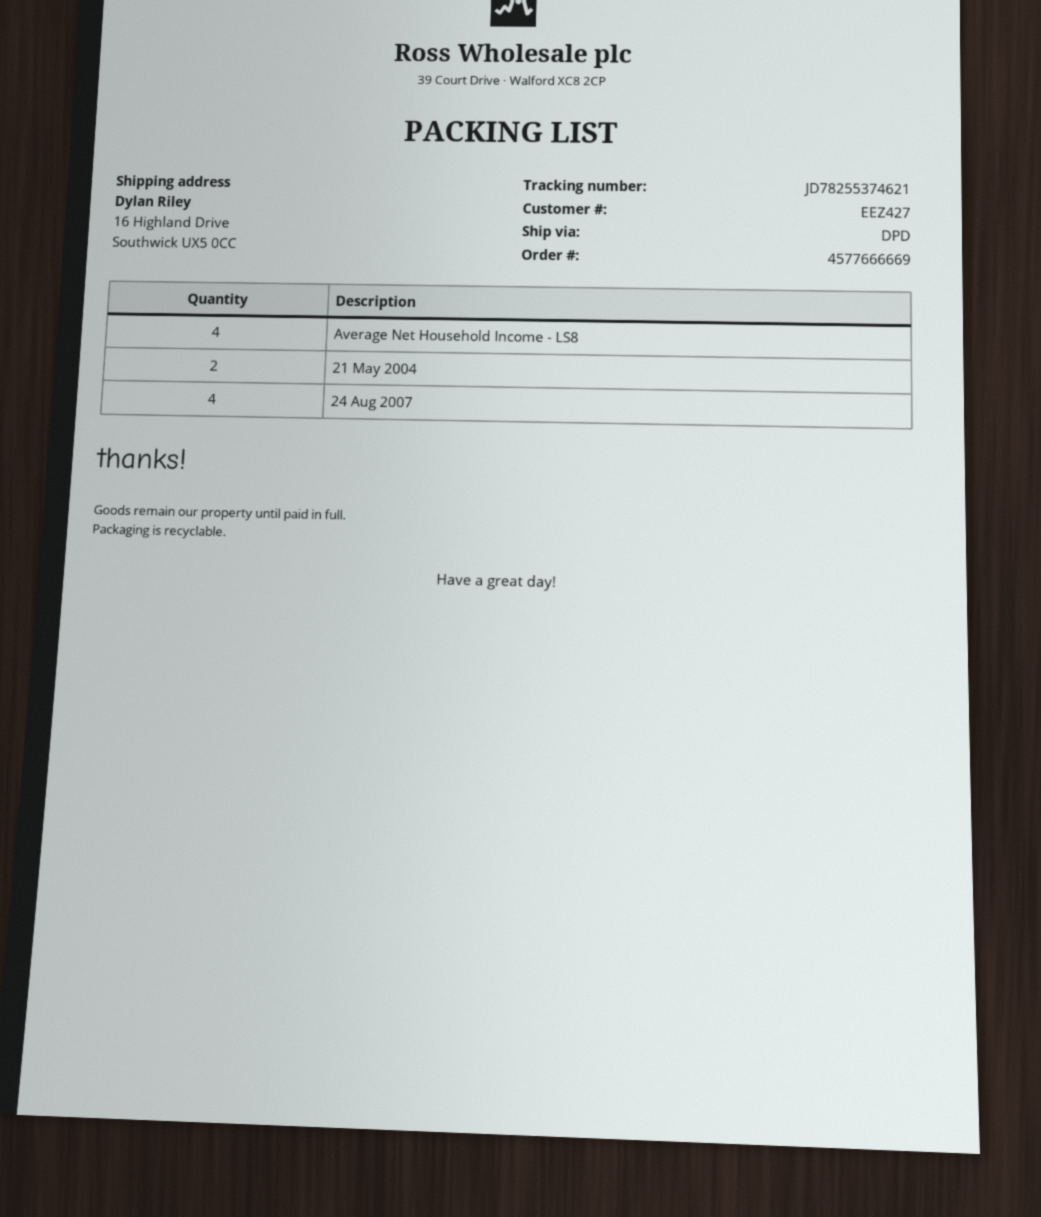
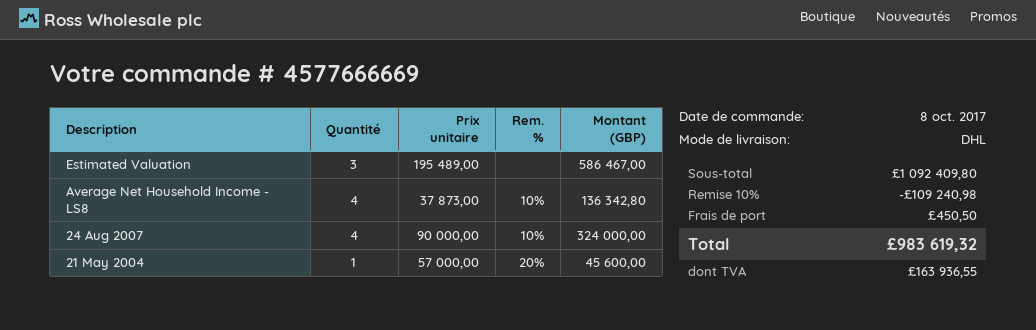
shipping method: DPD -> DHL
21 May 2004: 2 -> 1
Estimated Valuation: none -> 3

